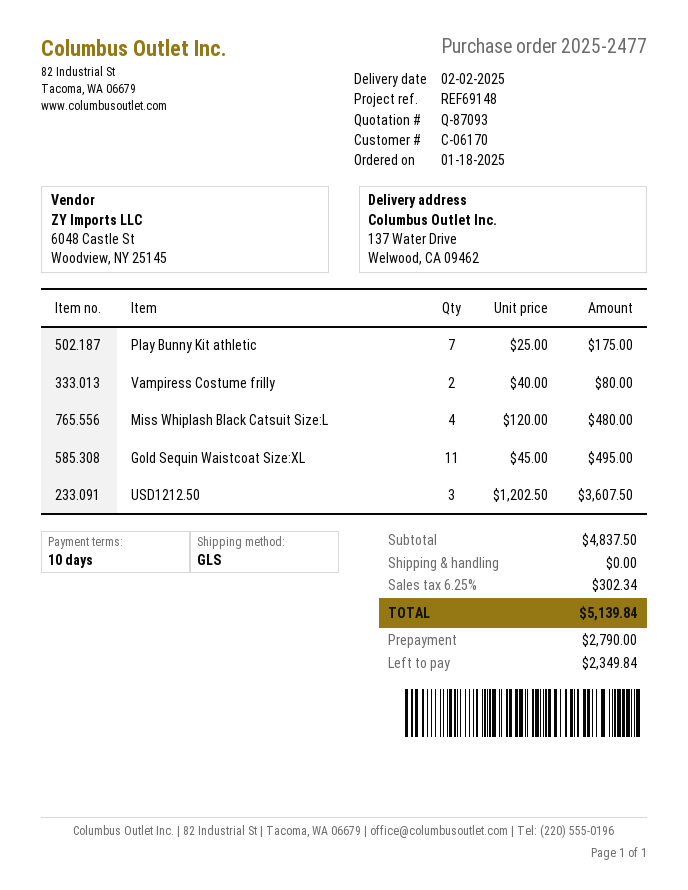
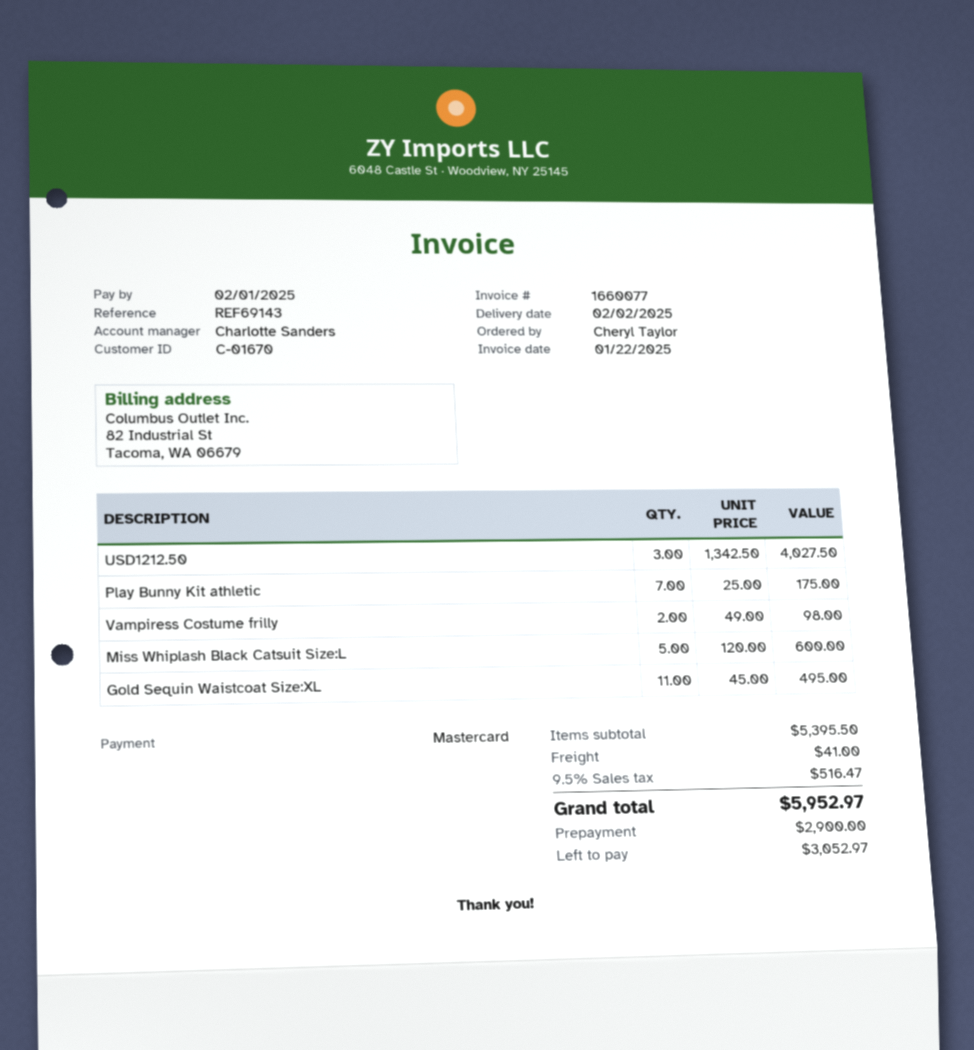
customer number: C-06170 -> C-01670
reference: REF69148 -> REF69143
Vampiress Costume frilly: 2 x 40.00 = 80.00 -> 2 x 49.00 = 98.00
Miss Whiplash Black Catsuit Size:L: 4 x 120.00 = 480.00 -> 5 x 120.00 = 600.00
USD1212.50: 3 x 1202.50 = 3607.50 -> 3 x 1342.50 = 4027.50
subtotal: 4837.50 -> 5395.50
shipping: 0.00 -> 41.00
tax: 6.25% = 302.34 -> 9.5% = 516.47
total: 5139.84 -> 5952.97
deposit: 2790.00 -> 2900.00
balance: 2349.84 -> 3052.97

